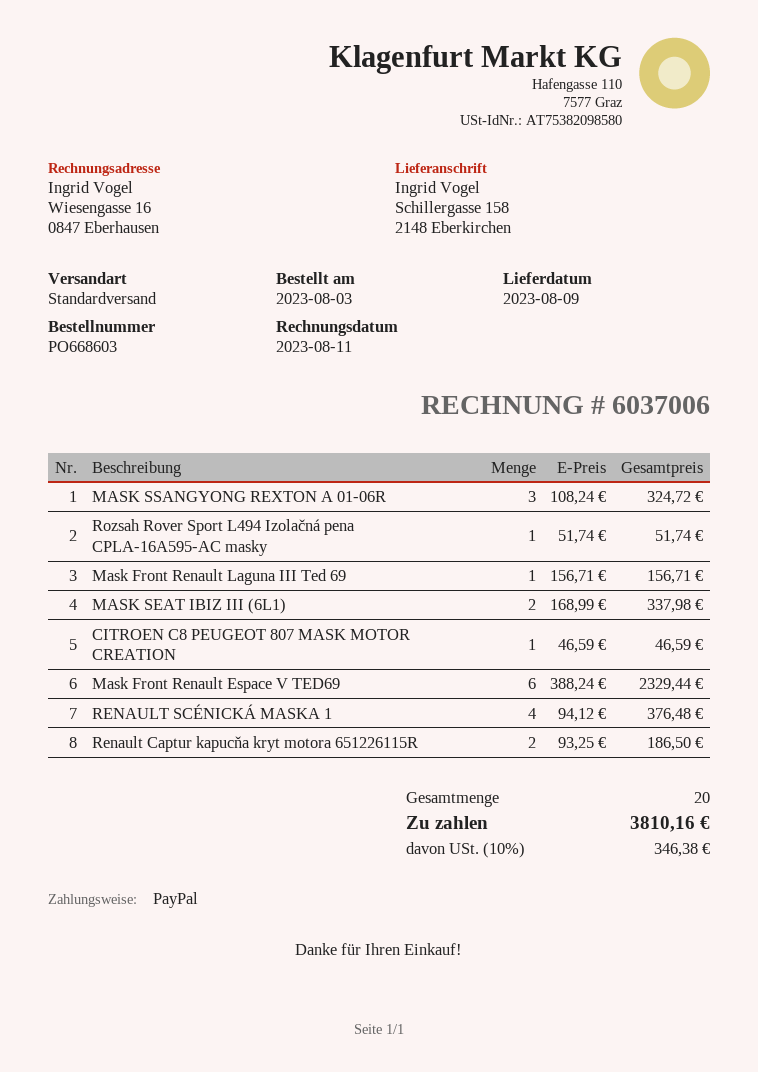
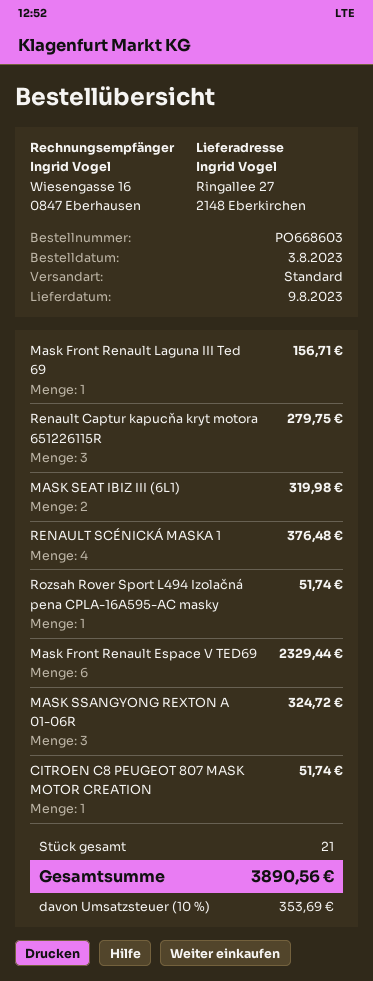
ship to: Schillergasse 158, 2148 Eberkirchen -> Ringallee 27, 2148 Eberkirchen
MASK SEAT IBIZ III (6L1): 2 for 337.98 -> 2 for 319.98
CITROEN C8 PEUGEOT 807 MASK MOTOR CREATION: 1 for 46.59 -> 1 for 51.74
Renault Captur kapucňa kryt motora 651226115R: 2 for 186.50 -> 3 for 279.75
total quantity: 20 -> 21
tax: 10% = 346.38 -> 10% = 353.69
total: 3810.16 -> 3890.56

